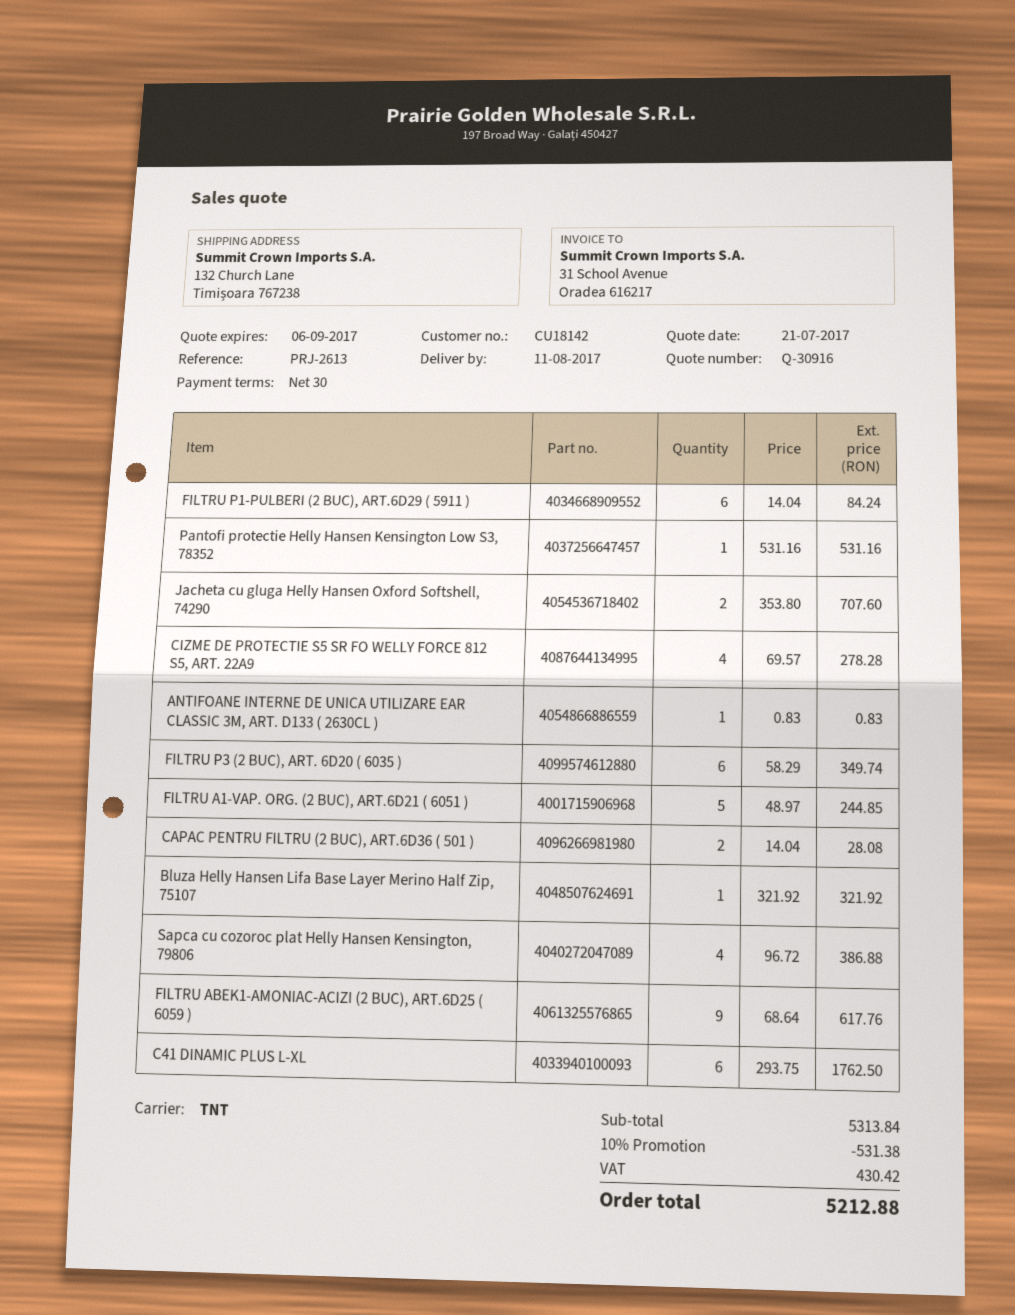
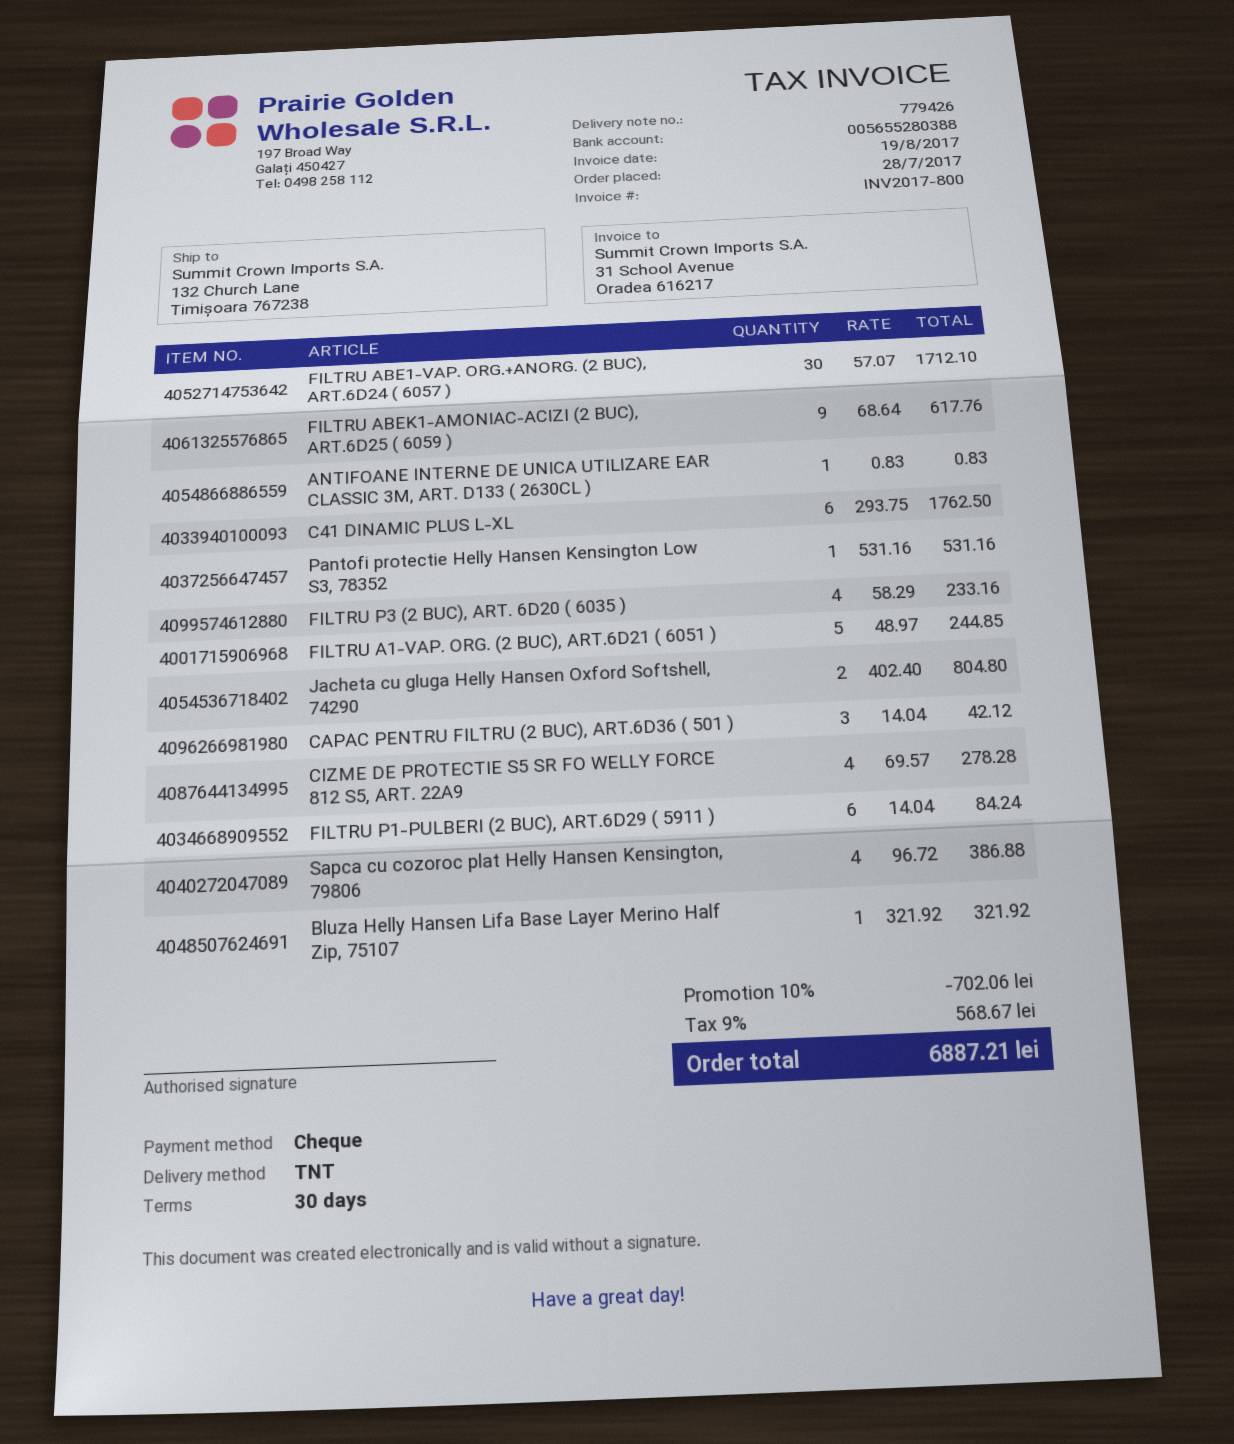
Jacheta cu gluga Helly Hansen Oxford Softshell, 74290: 2 x 353.80 = 707.60 -> 2 x 402.40 = 804.80
FILTRU P3 (2 BUC), ART. 6D20 ( 6035 ): 6 x 58.29 = 349.74 -> 4 x 58.29 = 233.16
CAPAC PENTRU FILTRU (2 BUC), ART.6D36 ( 501 ): 2 x 14.04 = 28.08 -> 3 x 14.04 = 42.12
FILTRU ABE1-VAP. ORG.+ANORG. (2 BUC), ART.6D24 ( 6057 ): none -> 30 x 57.07 = 1712.10
discount: 10% = 531.38 -> 10% = 702.06
tax: 430.42 -> 568.67
total: 5212.88 -> 6887.21

